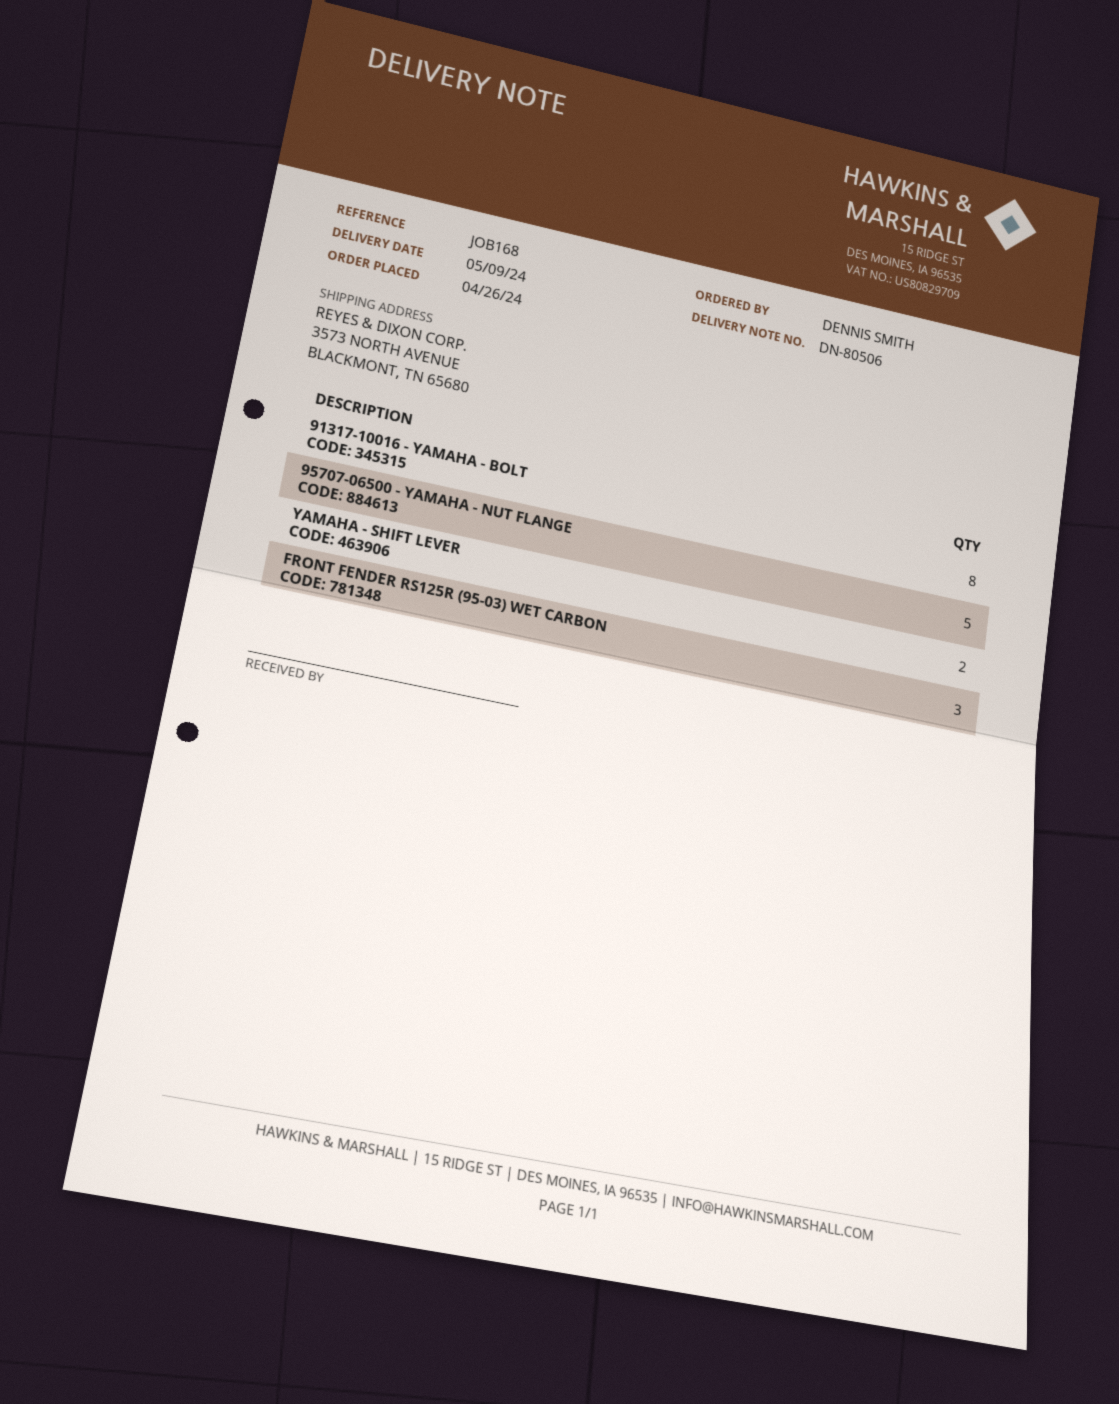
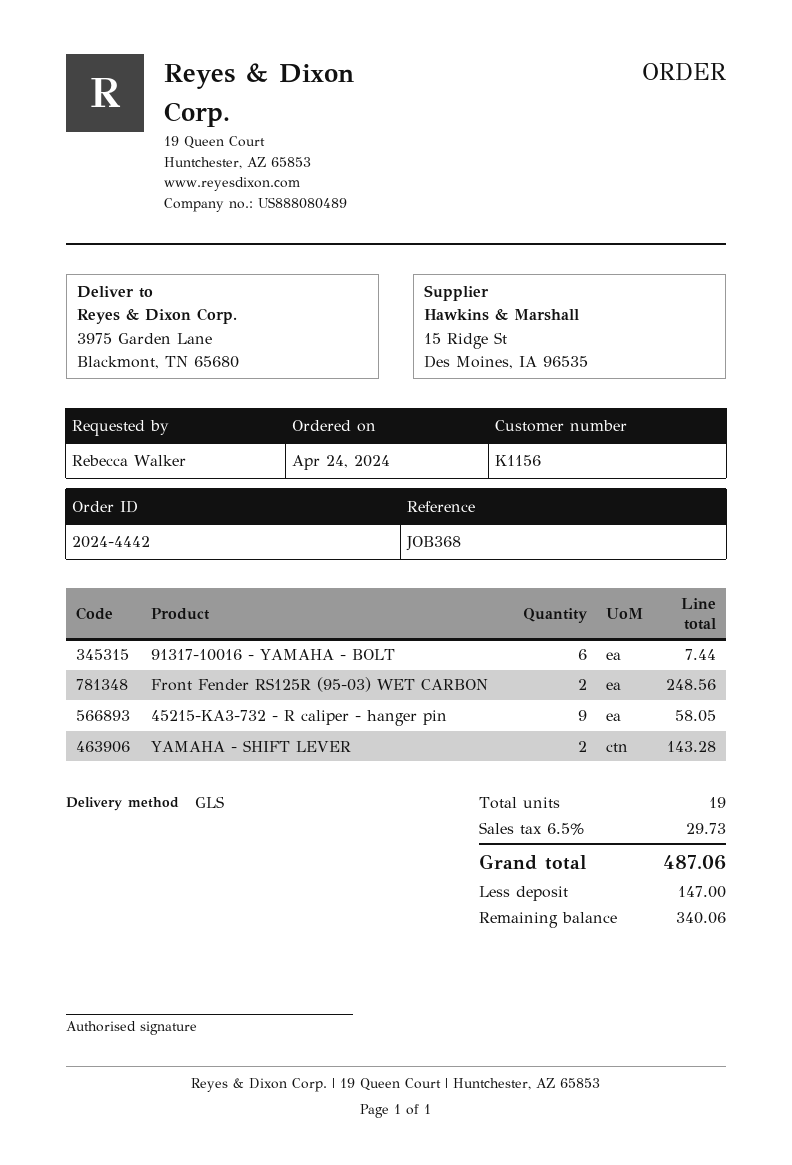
order date: 2024-04-26 -> 2024-04-24
reference: JOB168 -> JOB368
ordered by: DENNIS SMITH -> Rebecca Walker
ship to: 3573 NORTH AVENUE, BLACKMONT, TN 65680 -> 3975 Garden Lane, Blackmont, TN 65680
91317-10016 - YAMAHA - BOLT: 8 -> 6
95707-06500 - YAMAHA - NUT FLANGE: 5 -> none
FRONT FENDER RS125R (95-03) WET CARBON: 3 -> 2
45215-KA3-732 - R caliper - hanger pin: none -> 9

